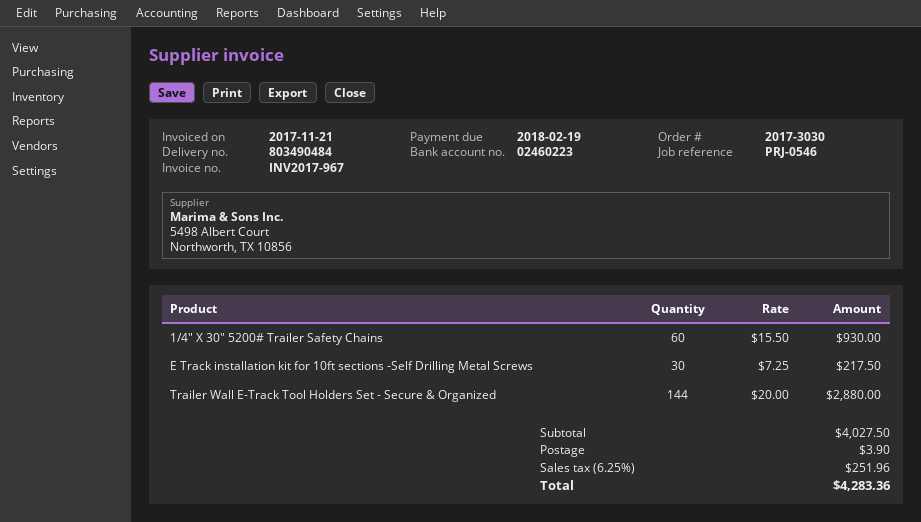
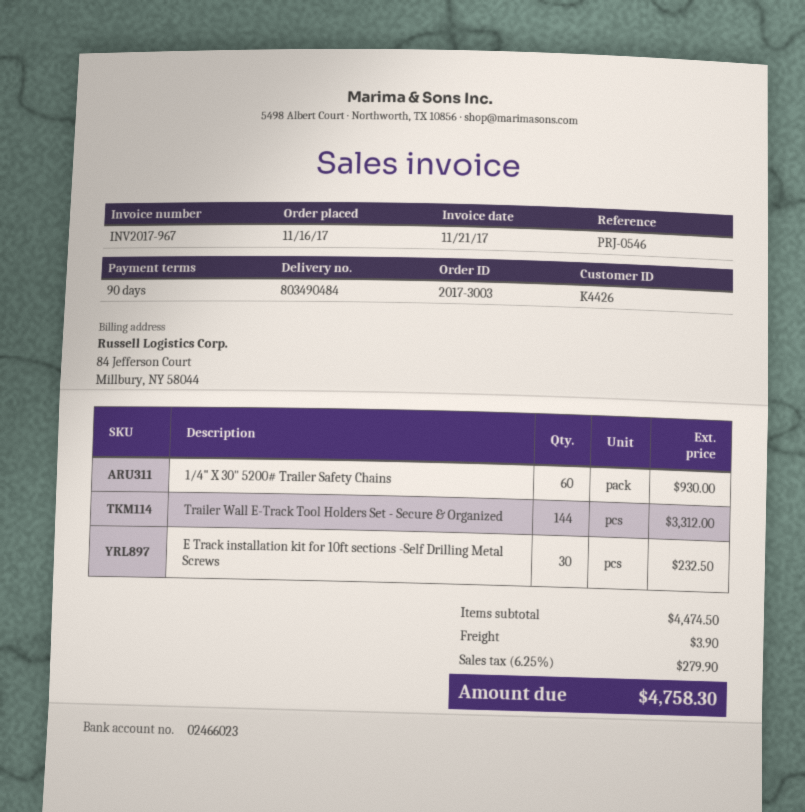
order number: 2017-3030 -> 2017-3003
bank account: 02460223 -> 02466023
E Track installation kit for 10ft sections -Self Drilling Metal Screws: 30 for 217.50 -> 30 for 232.50
Trailer Wall E-Track Tool Holders Set - Secure & Organized: 144 for 2880.00 -> 144 for 3312.00
subtotal: 4027.50 -> 4474.50
tax: 6.25% = 251.96 -> 6.25% = 279.90
total: 4283.36 -> 4758.30

